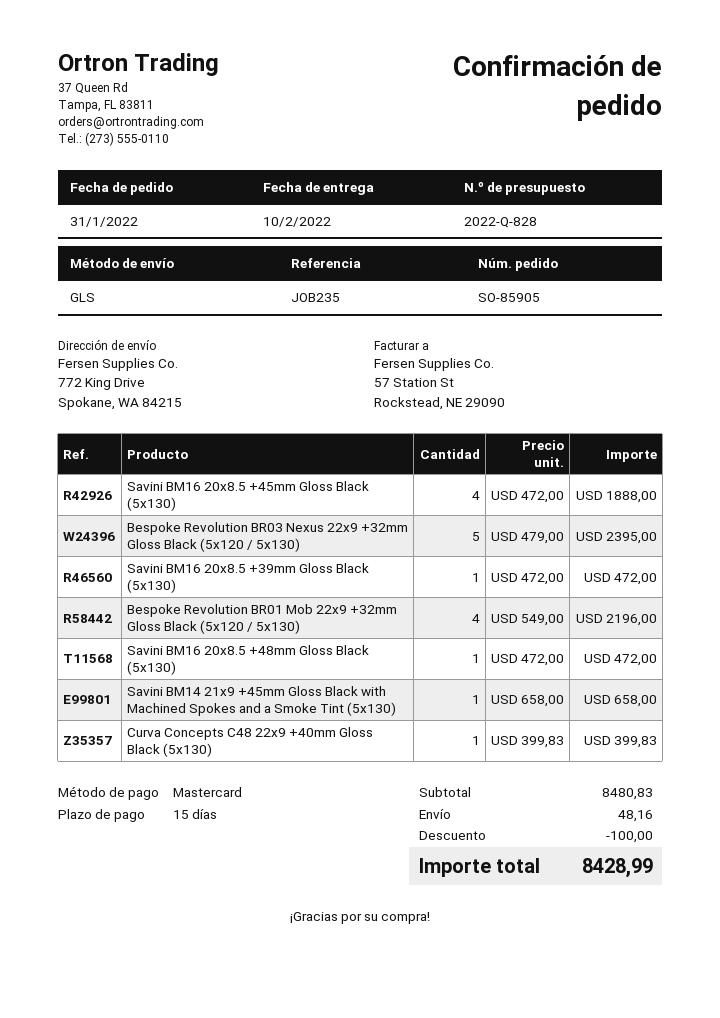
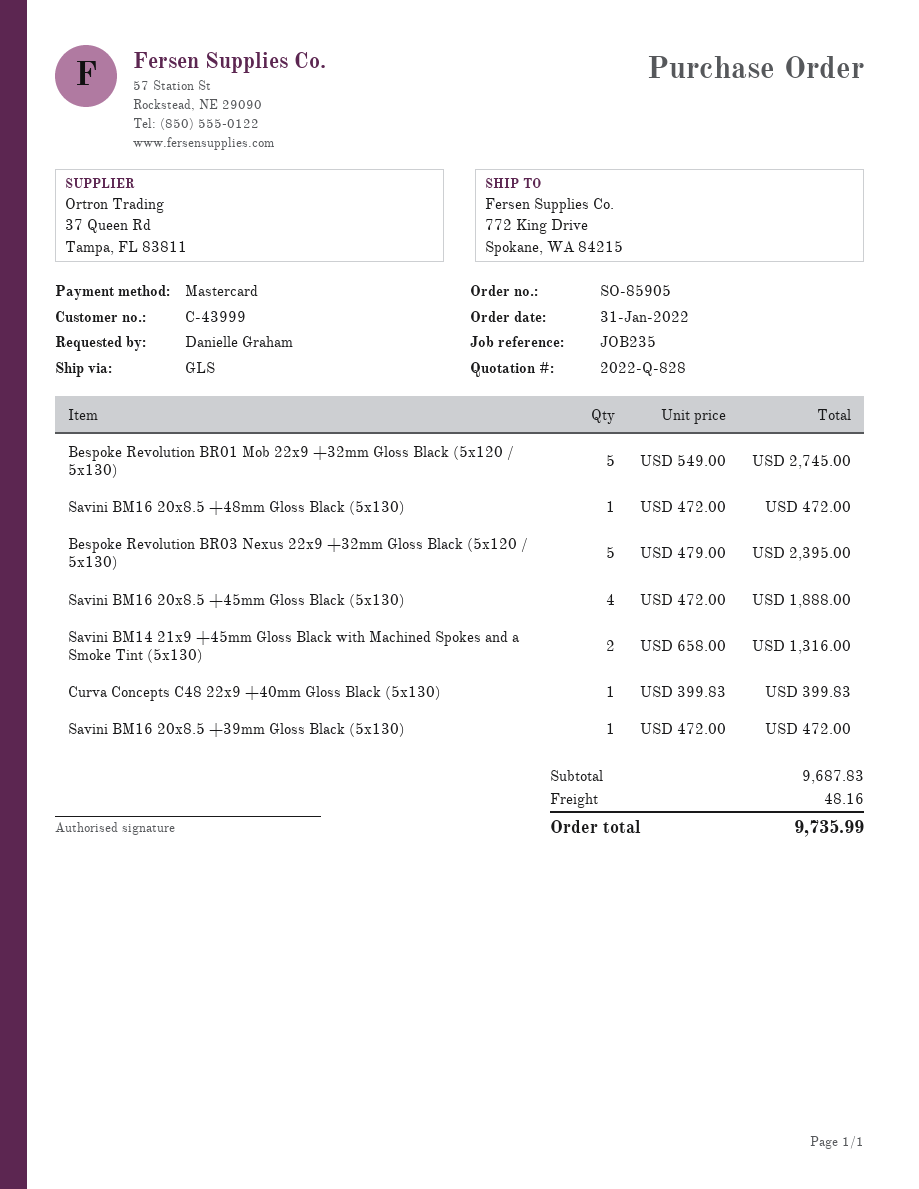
Bespoke Revolution BR01 Mob 22x9 +32mm Gloss Black (5x120 / 5x130): 4 x 549.00 = 2196.00 -> 5 x 549.00 = 2745.00
Savini BM14 21x9 +45mm Gloss Black with Machined Spokes and a Smoke Tint (5x130): 1 x 658.00 = 658.00 -> 2 x 658.00 = 1316.00
subtotal: 8480.83 -> 9687.83
discount: 100.00 -> none
total: 8428.99 -> 9735.99

